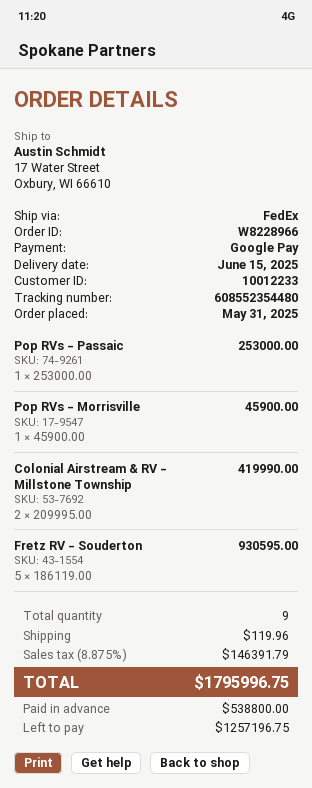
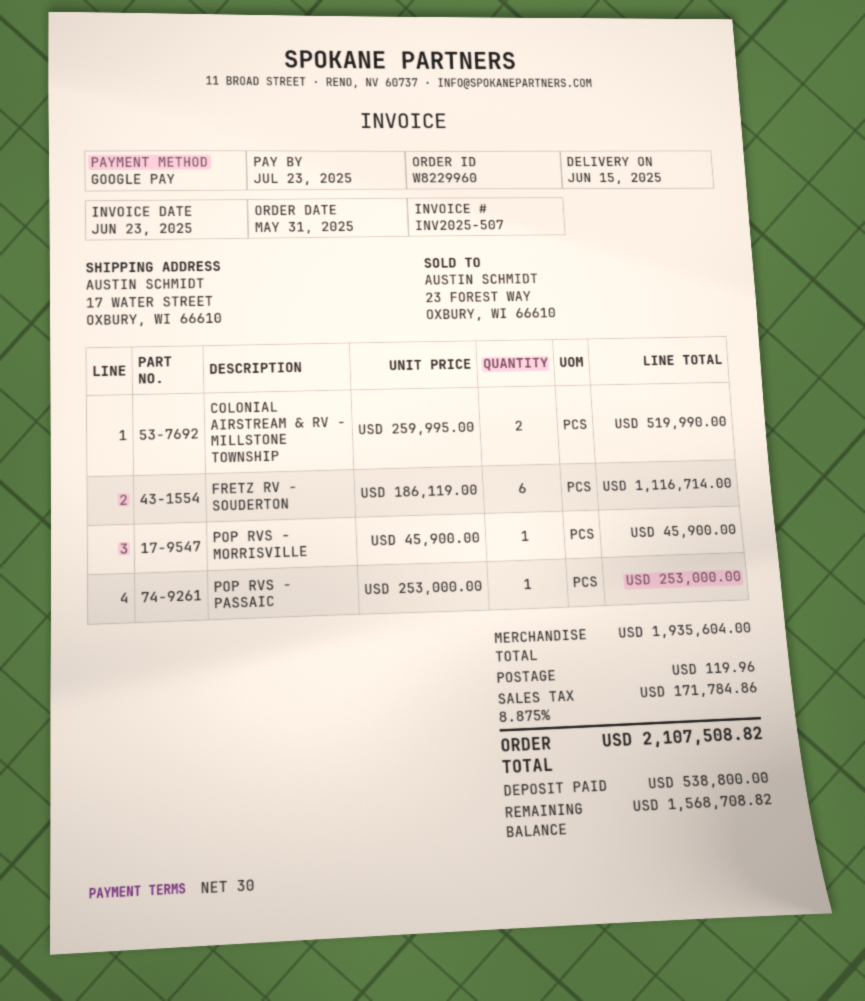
order number: W8228966 -> W8229960
Colonial Airstream & RV - Millstone Township: 2 x 209995.00 = 419990.00 -> 2 x 259995.00 = 519990.00
Fretz RV - Souderton: 5 x 186119.00 = 930595.00 -> 6 x 186119.00 = 1116714.00
tax: 8.875% = 146391.79 -> 8.875% = 171784.86
total: 1795996.75 -> 2107508.82
balance: 1257196.75 -> 1568708.82

